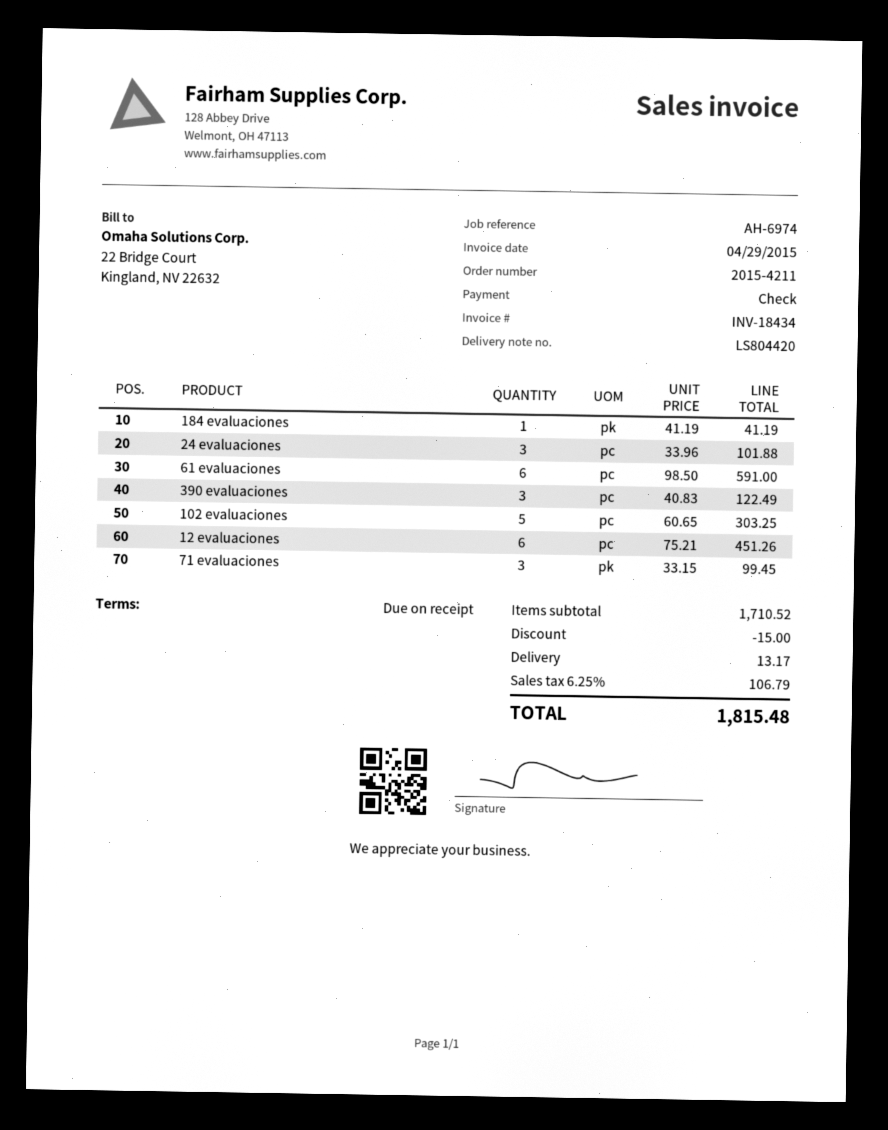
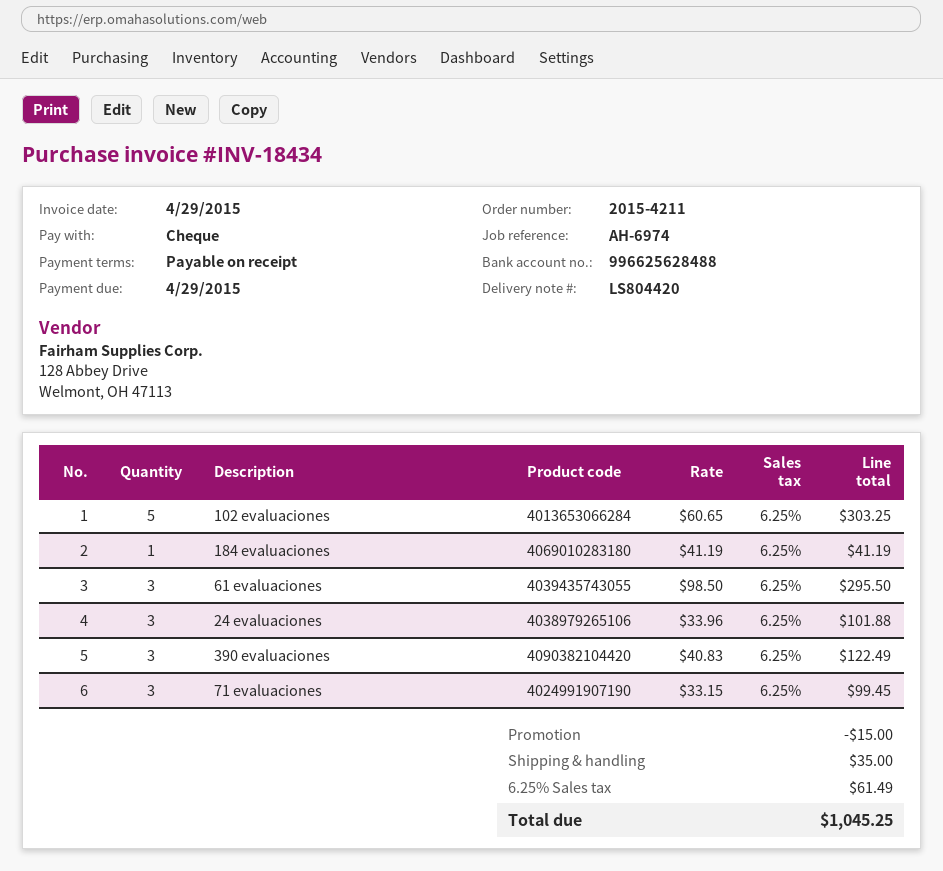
61 evaluaciones: 6 x 98.50 = 591.00 -> 3 x 98.50 = 295.50
12 evaluaciones: 6 x 75.21 = 451.26 -> none
shipping: 13.17 -> 35.00
tax: 6.25% = 106.79 -> 6.25% = 61.49
total: 1815.48 -> 1045.25

